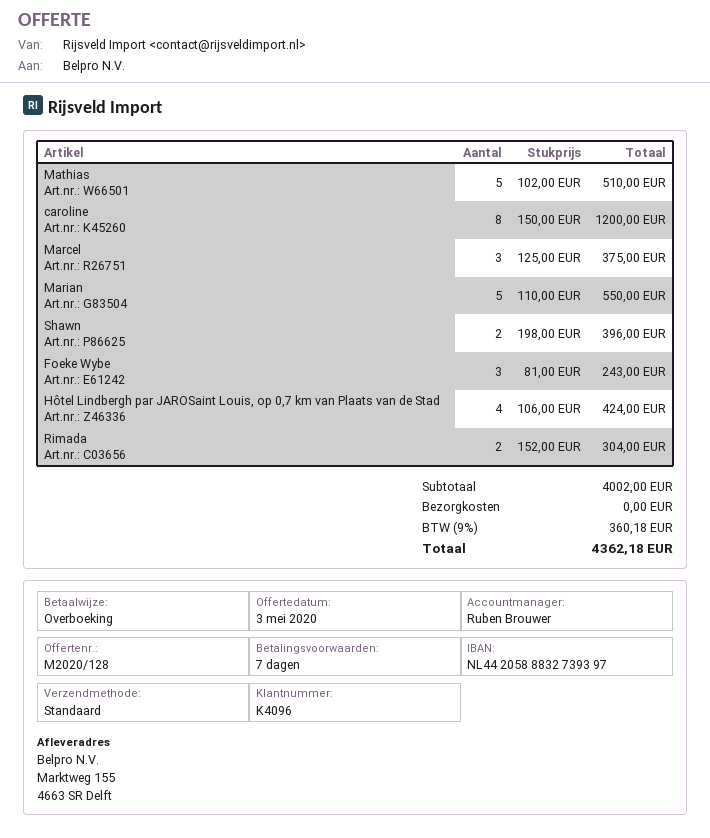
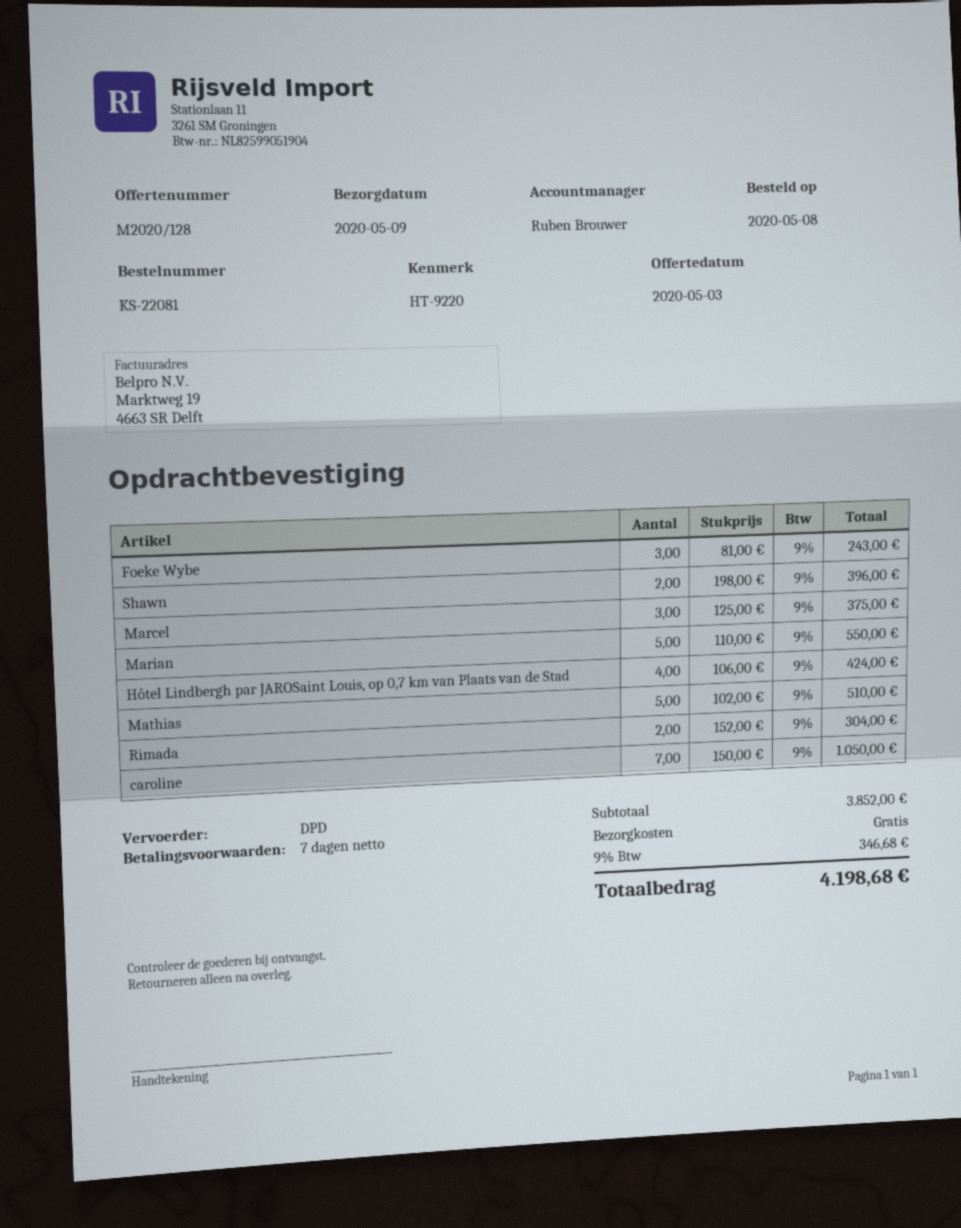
shipping method: standard -> DPD
caroline: 8 x 150.00 = 1200.00 -> 7 x 150.00 = 1050.00
subtotal: 4002.00 -> 3852.00
tax: 9% = 360.18 -> 9% = 346.68
total: 4362.18 -> 4198.68

